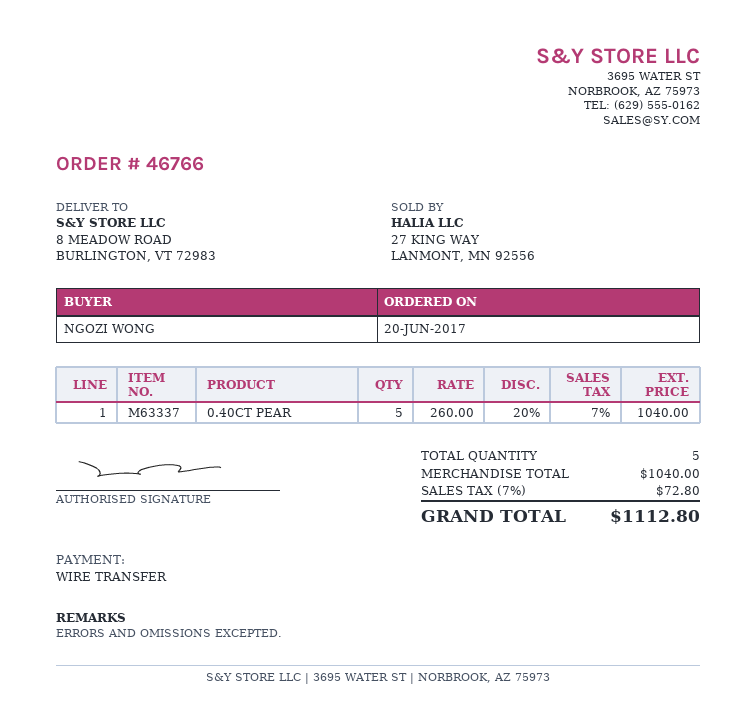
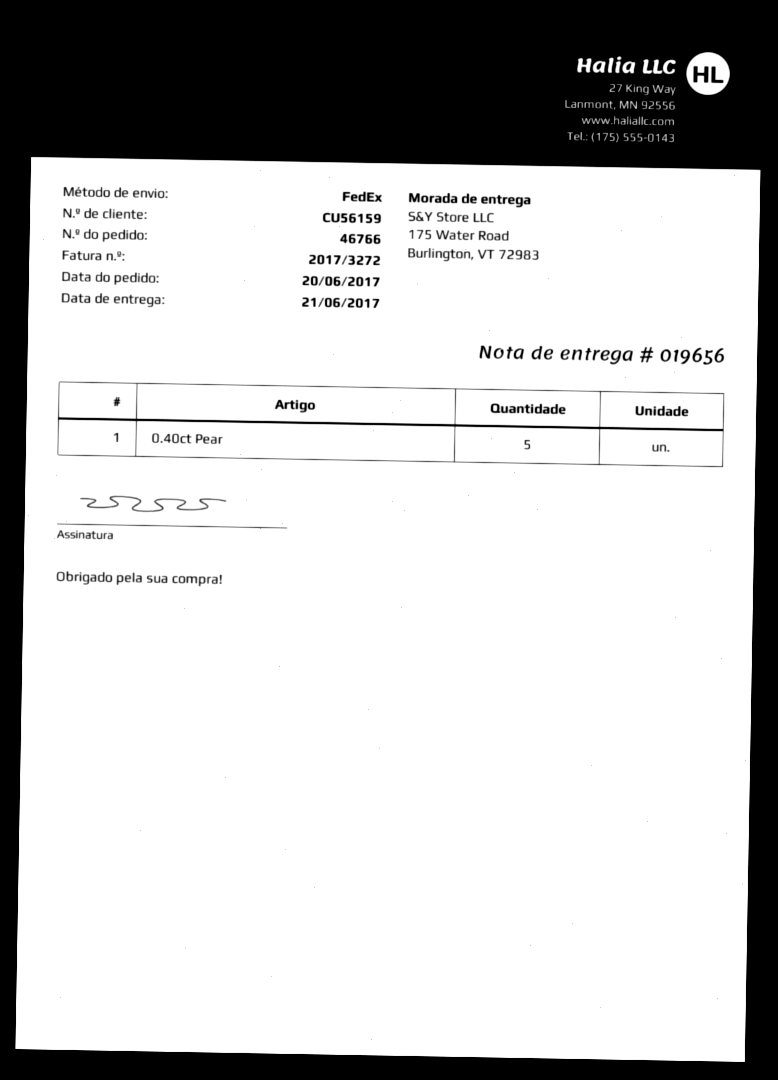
ship to: 8 MEADOW ROAD, BURLINGTON, VT 72983 -> 175 Water Road, Burlington, VT 72983

